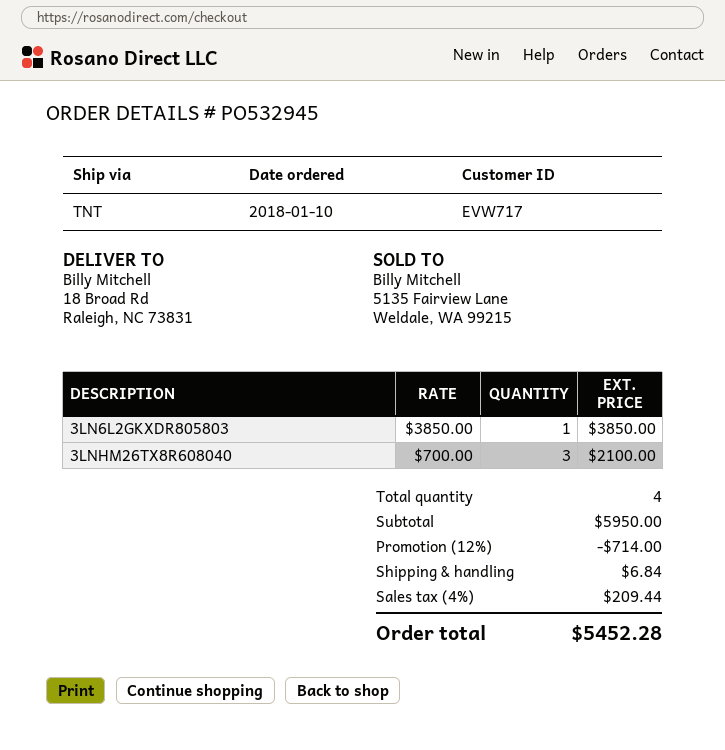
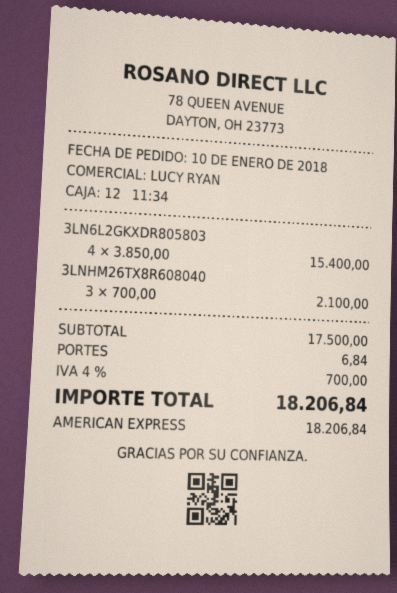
3LN6L2GKXDR805803: 1 x 3850.00 = 3850.00 -> 4 x 3850.00 = 15400.00
subtotal: 5950.00 -> 17500.00
discount: 12% = 714.00 -> none
tax: 4% = 209.44 -> 4% = 700.00
total: 5452.28 -> 18206.84

